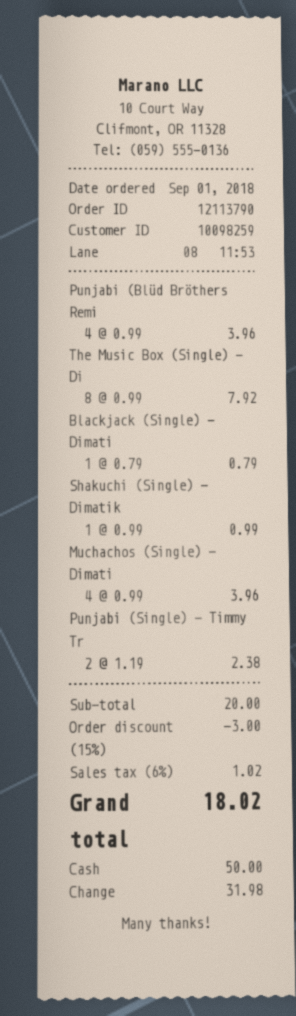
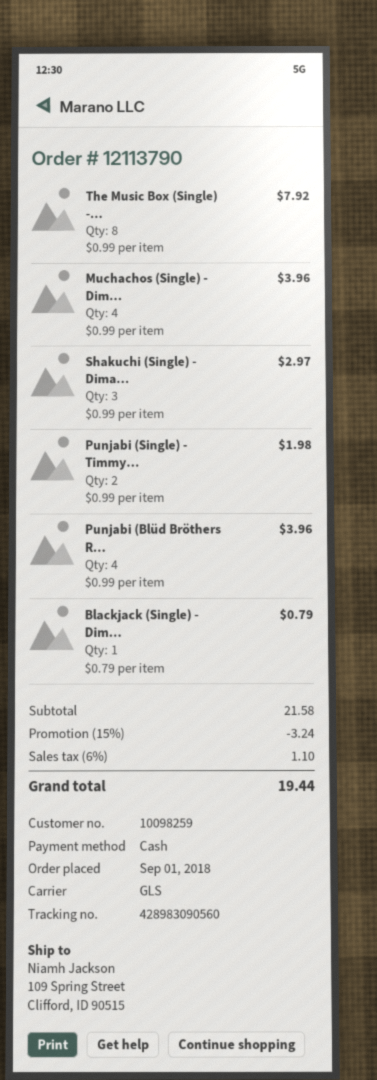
Shakuchi (Single) - Dimatik: 1 x 0.99 = 0.99 -> 3 x 0.99 = 2.97
Punjabi (Single) - Timmy Tr: 2 x 1.19 = 2.38 -> 2 x 0.99 = 1.98
subtotal: 20.00 -> 21.58
discount: 15% = 3.00 -> 15% = 3.24
tax: 6% = 1.02 -> 6% = 1.10
total: 18.02 -> 19.44

